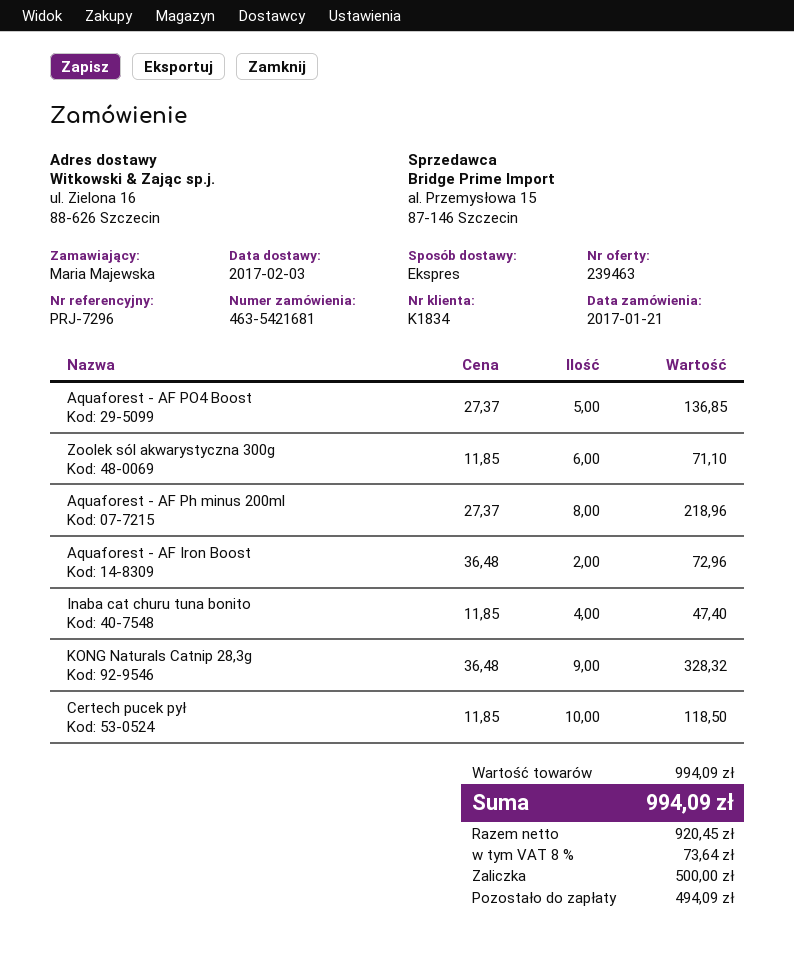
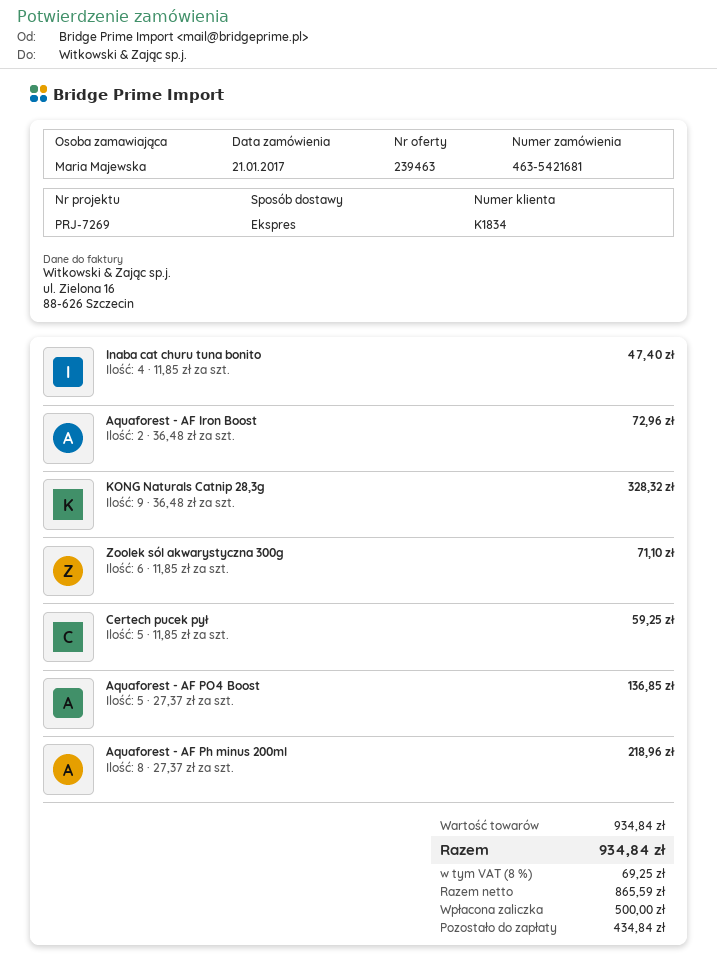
reference: PRJ-7296 -> PRJ-7269
Certech pucek pył: 10 x 11.85 = 118.50 -> 5 x 11.85 = 59.25
subtotal: 994.09 -> 934.84
net: 920.45 -> 865.59
tax: 8% = 73.64 -> 8% = 69.25
total: 994.09 -> 934.84
balance: 494.09 -> 434.84

